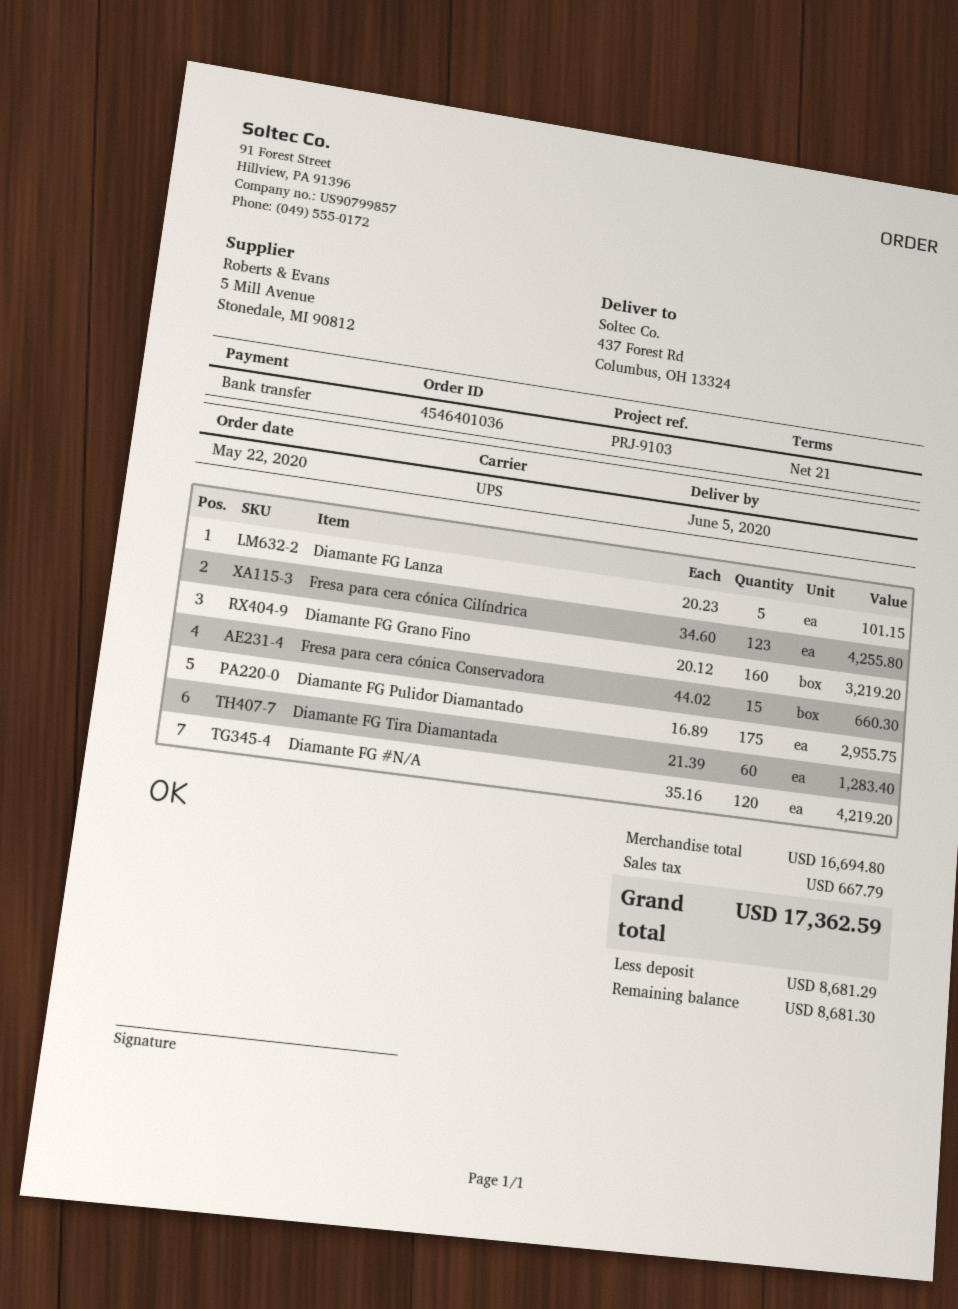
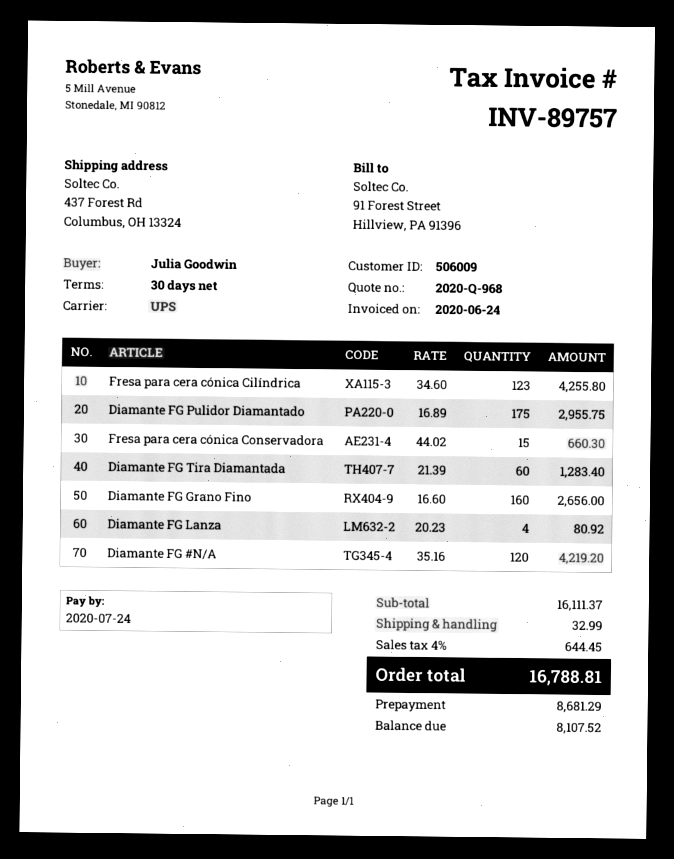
payment terms: 21 days -> 30 days
Diamante FG Lanza: 5 x 20.23 = 101.15 -> 4 x 20.23 = 80.92
Diamante FG Grano Fino: 160 x 20.12 = 3219.20 -> 160 x 16.60 = 2656.00
subtotal: 16694.80 -> 16111.37
shipping: none -> 32.99
tax: 667.79 -> 644.45
total: 17362.59 -> 16788.81
balance: 8681.30 -> 8107.52

